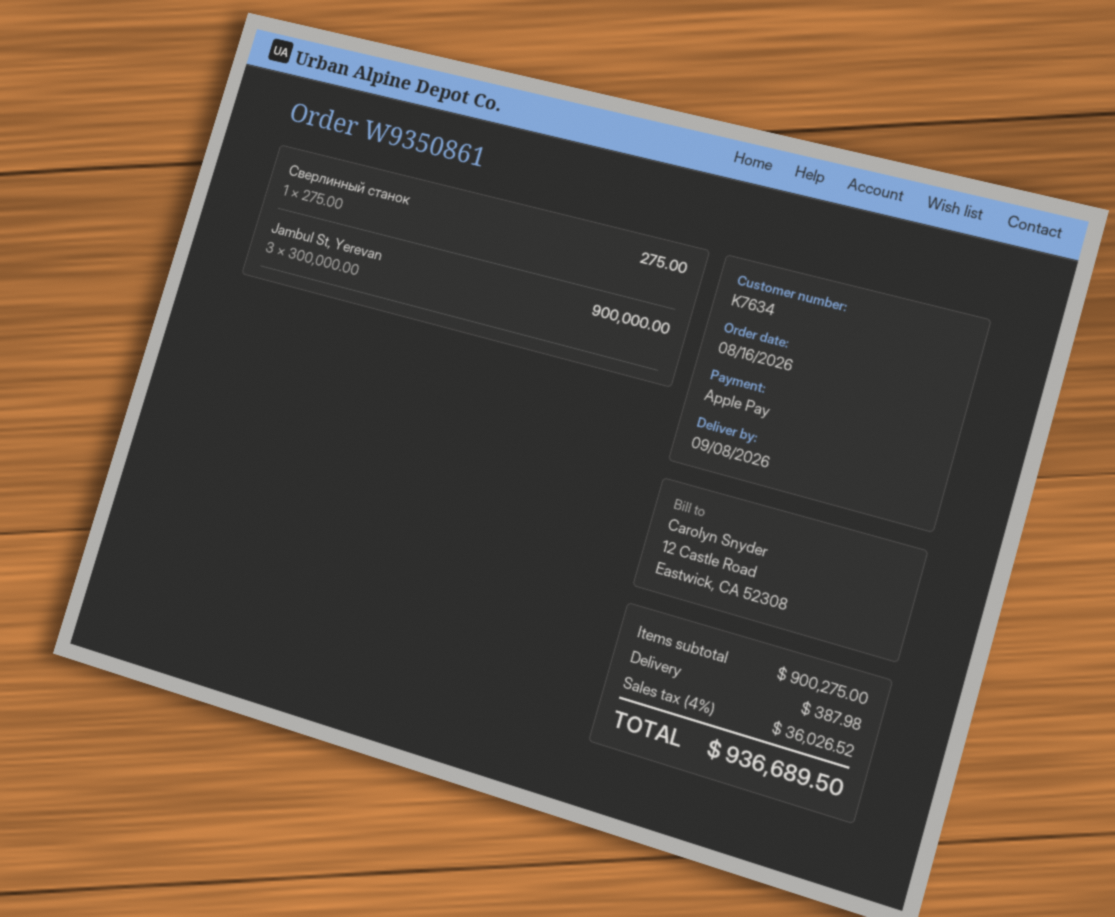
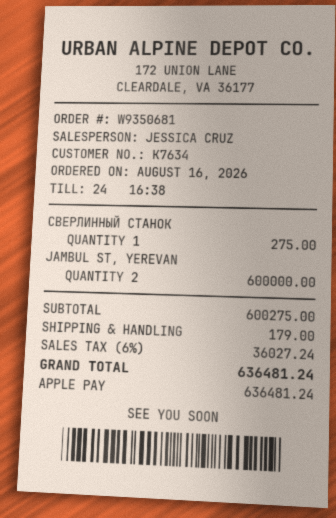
order number: W9350861 -> W9350681
Jambul St, Yerevan: 3 for 900000.00 -> 2 for 600000.00
subtotal: 900275.00 -> 600275.00
shipping: 387.98 -> 179.00
tax: 4% = 36026.52 -> 6% = 36027.24
total: 936689.50 -> 636481.24

